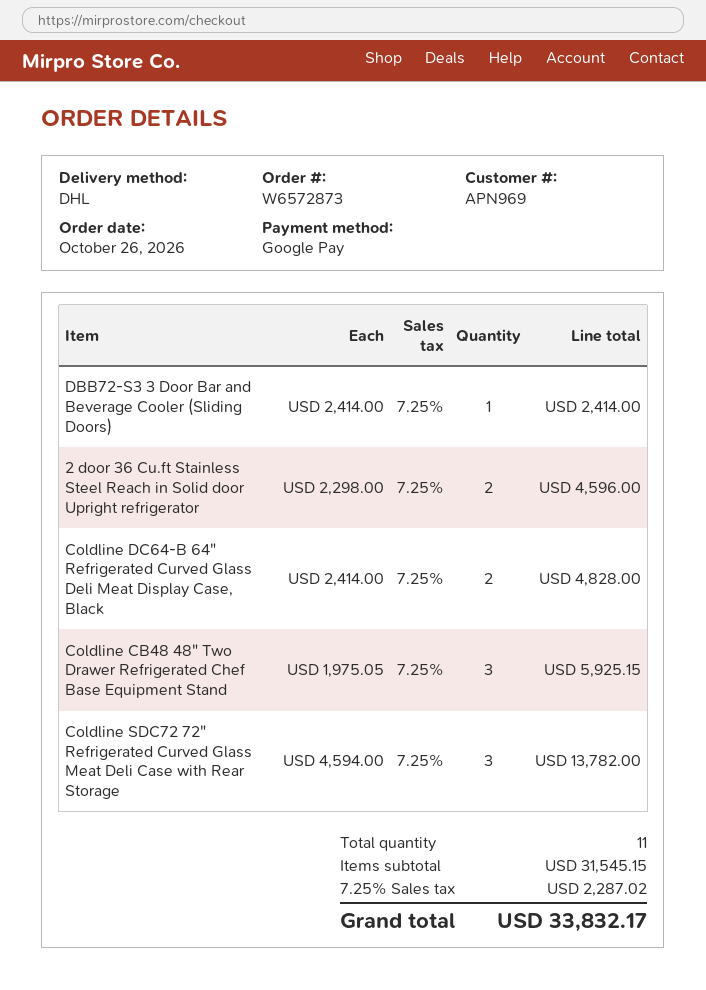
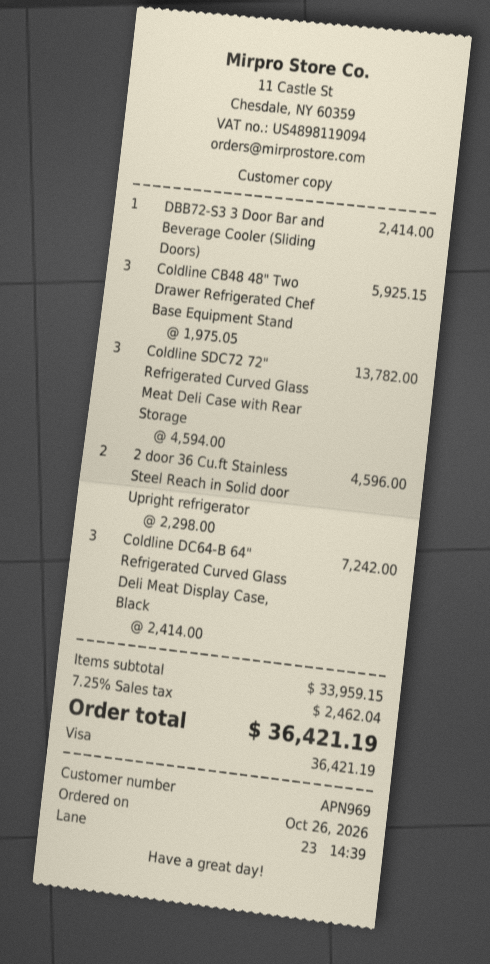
payment method: Google Pay -> Visa
Coldline DC64-B 64" Refrigerated Curved Glass Deli Meat Display Case, Black: 2 x 2414.00 = 4828.00 -> 3 x 2414.00 = 7242.00
subtotal: 31545.15 -> 33959.15
tax: 7.25% = 2287.02 -> 7.25% = 2462.04
total: 33832.17 -> 36421.19

